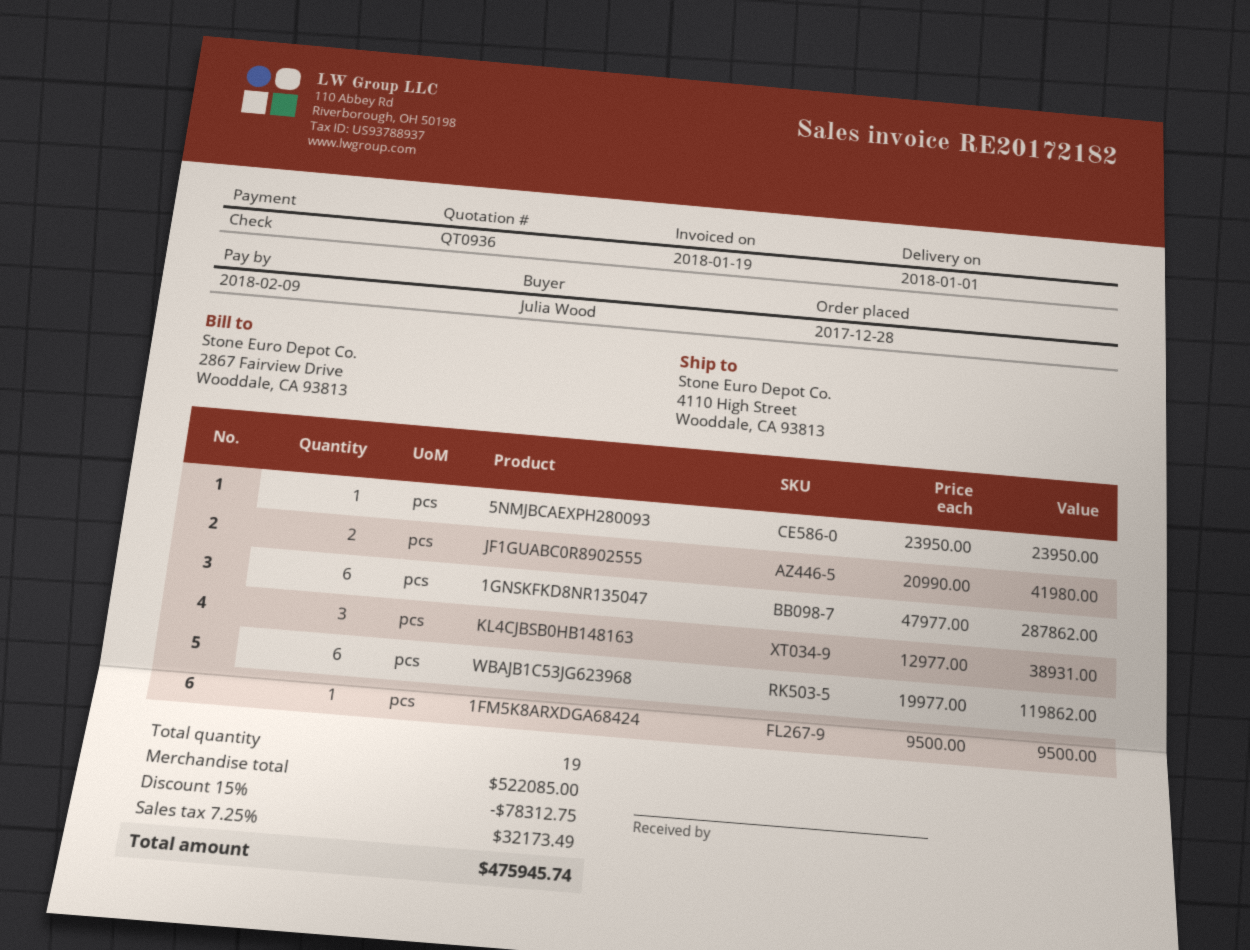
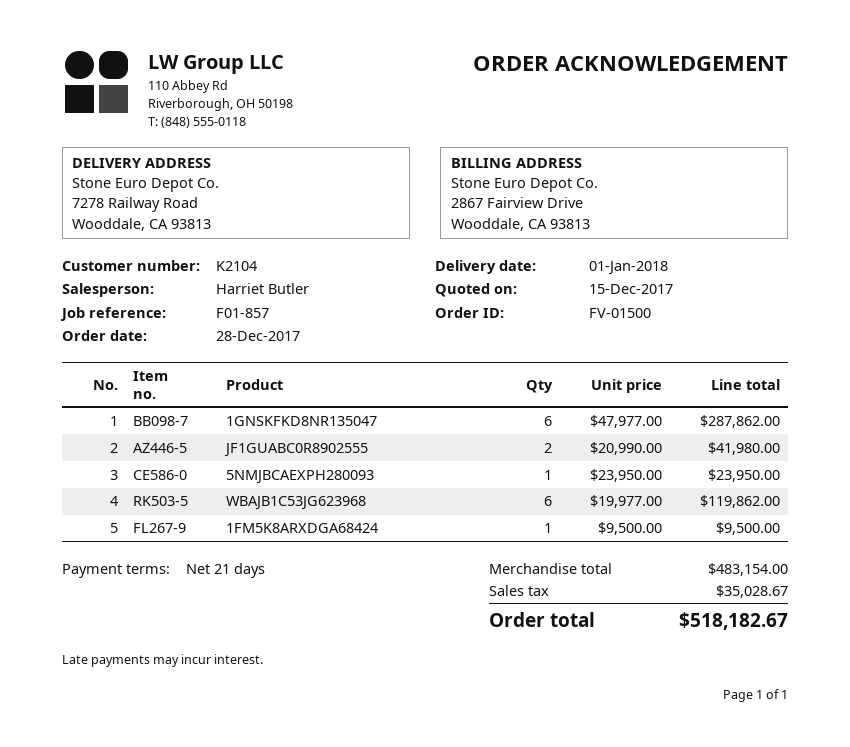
ship to: 4110 High Street, Wooddale, CA 93813 -> 7278 Railway Road, Wooddale, CA 93813
KL4CJBSB0HB148163: 3 x 12977.00 = 38931.00 -> none
subtotal: 522085.00 -> 483154.00
discount: 15% = 78312.75 -> none
tax: 32173.49 -> 35028.67
total: 475945.74 -> 518182.67

